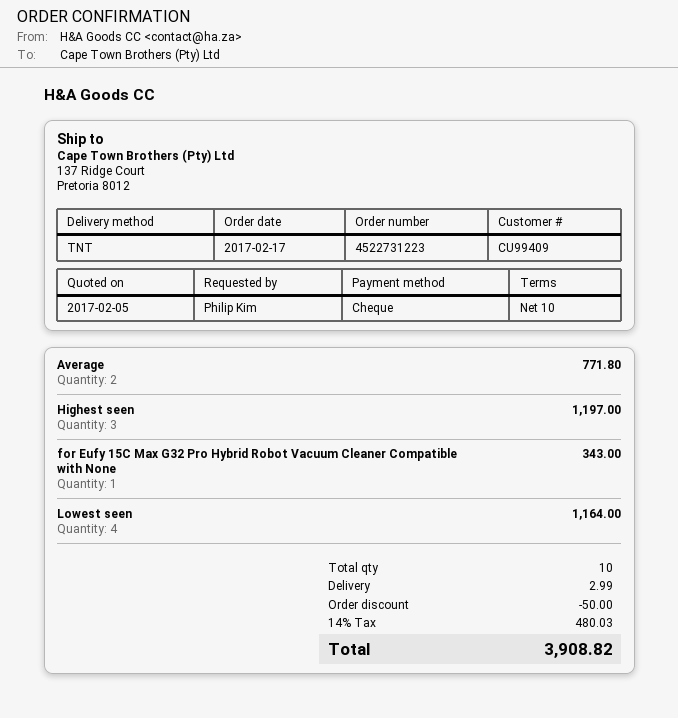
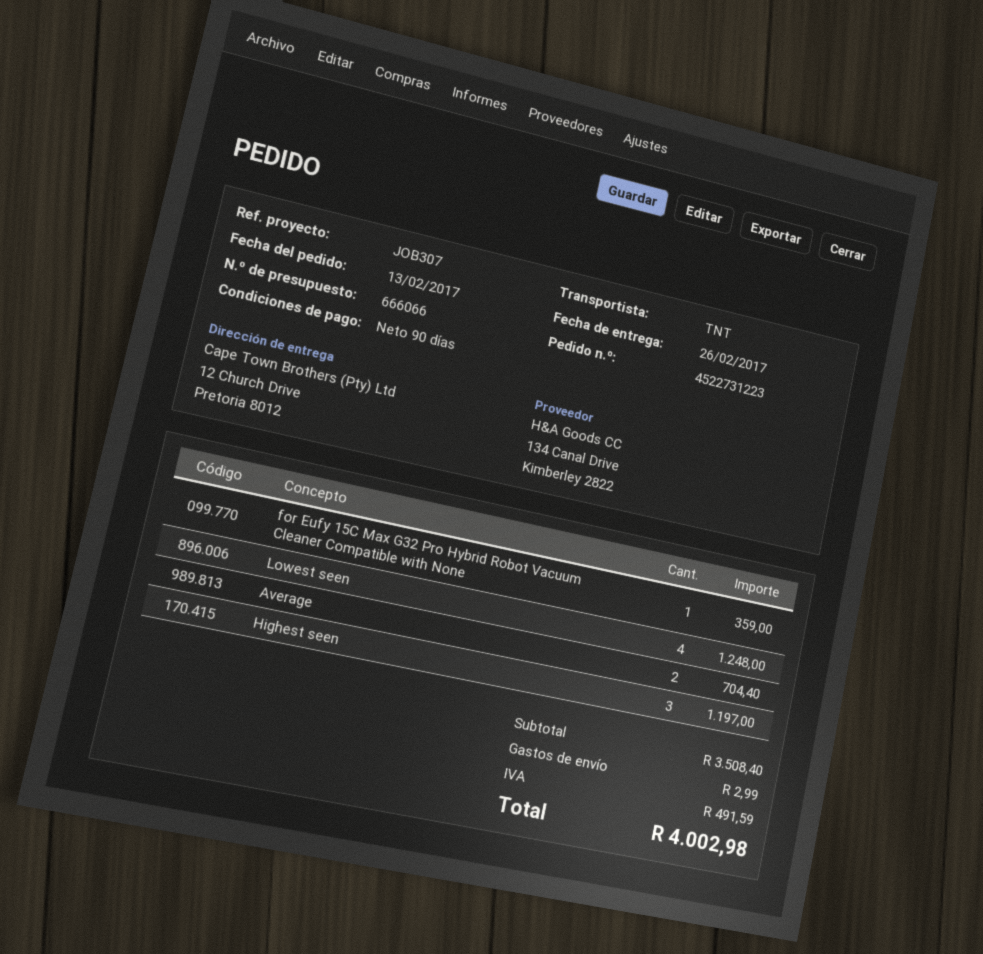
order date: 2017-02-17 -> 2017-02-13
payment terms: 10 days -> 90 days
ship to: 137 Ridge Court, Pretoria 8012 -> 12 Church Drive, Pretoria 8012
Average: 2 for 771.80 -> 2 for 704.40
for Eufy 15C Max G32 Pro Hybrid Robot Vacuum Cleaner Compatible with None: 1 for 343.00 -> 1 for 359.00
Lowest seen: 4 for 1164.00 -> 4 for 1248.00
discount: 50.00 -> none
tax: 480.03 -> 491.59
total: 3908.82 -> 4002.98

